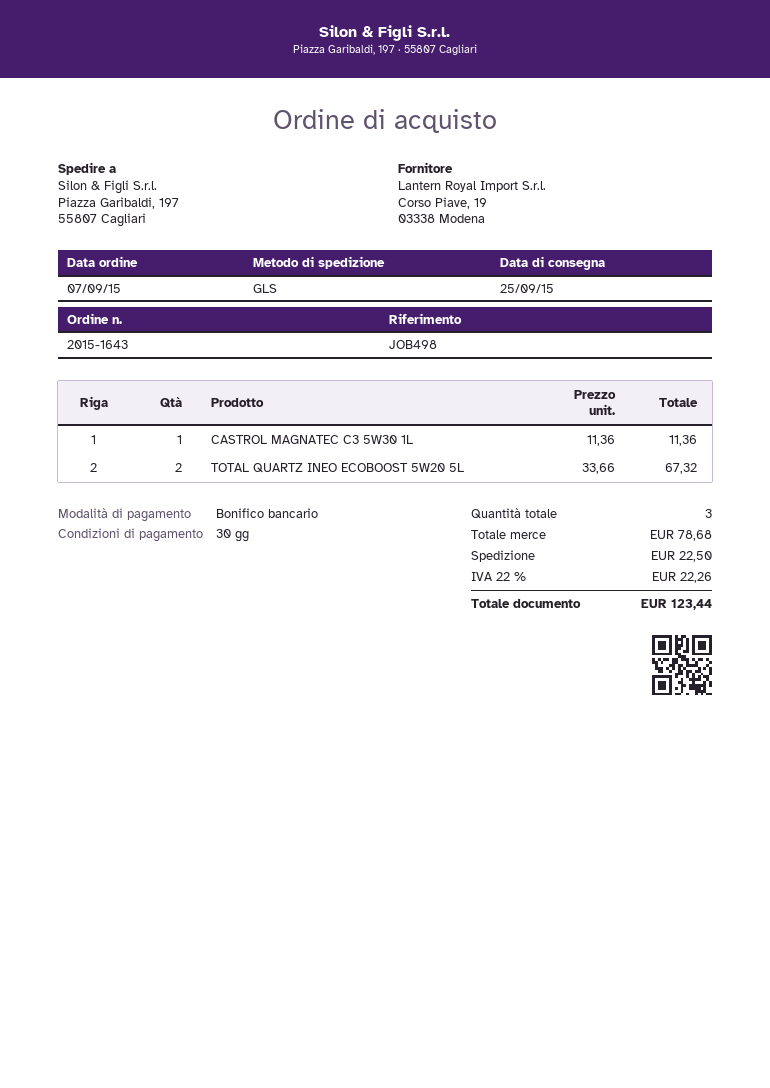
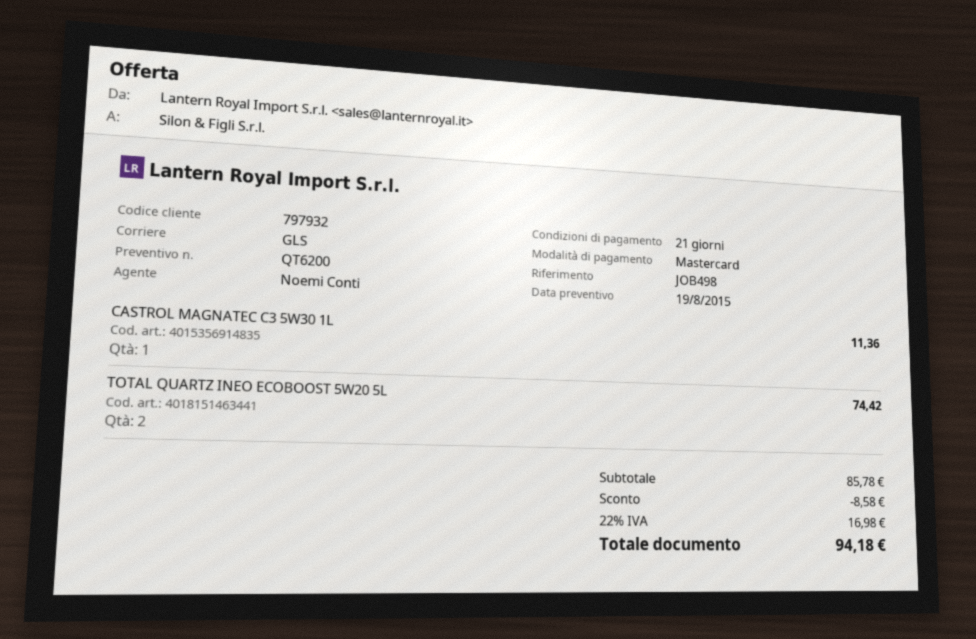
payment terms: 30 days -> 21 days
payment method: bank transfer -> Mastercard
TOTAL QUARTZ INEO ECOBOOST 5W20 5L: 2 for 67.32 -> 2 for 74.42
subtotal: 78.68 -> 85.78
discount: none -> 8.58
shipping: 22.50 -> none
tax: 22% = 22.26 -> 22% = 16.98
total: 123.44 -> 94.18

